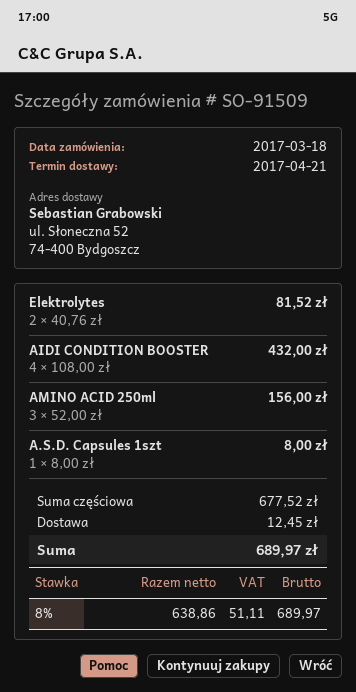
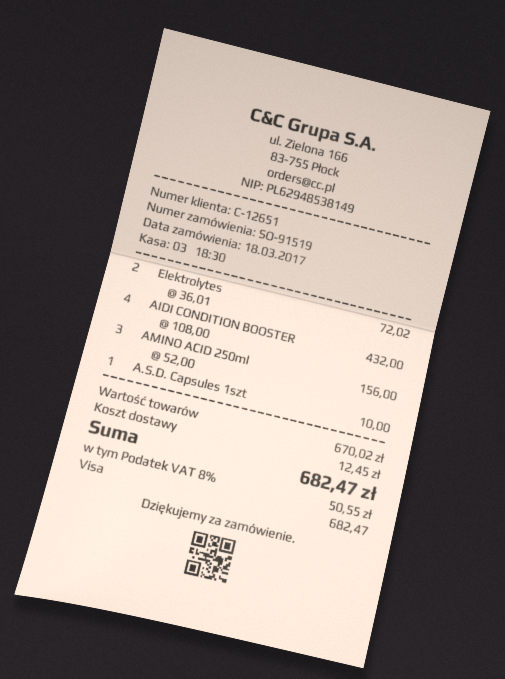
order number: SO-91509 -> SO-91519
Elektrolytes: 2 x 40.76 = 81.52 -> 2 x 36.01 = 72.02
A.S.D. Capsules 1szt: 1 x 8.00 = 8.00 -> 1 x 10.00 = 10.00
subtotal: 677.52 -> 670.02
tax: 8% = 51.11 -> 8% = 50.55
total: 689.97 -> 682.47

